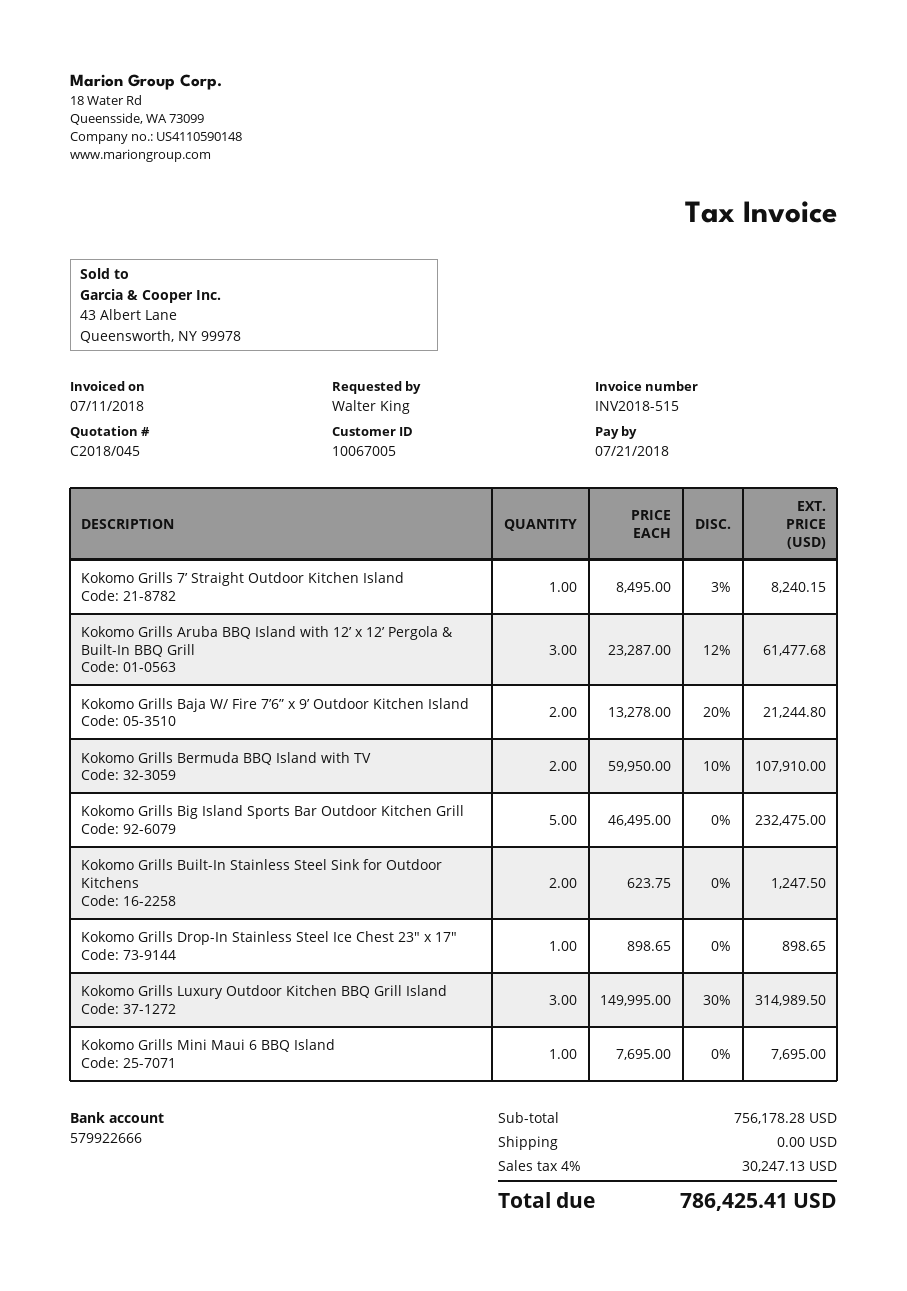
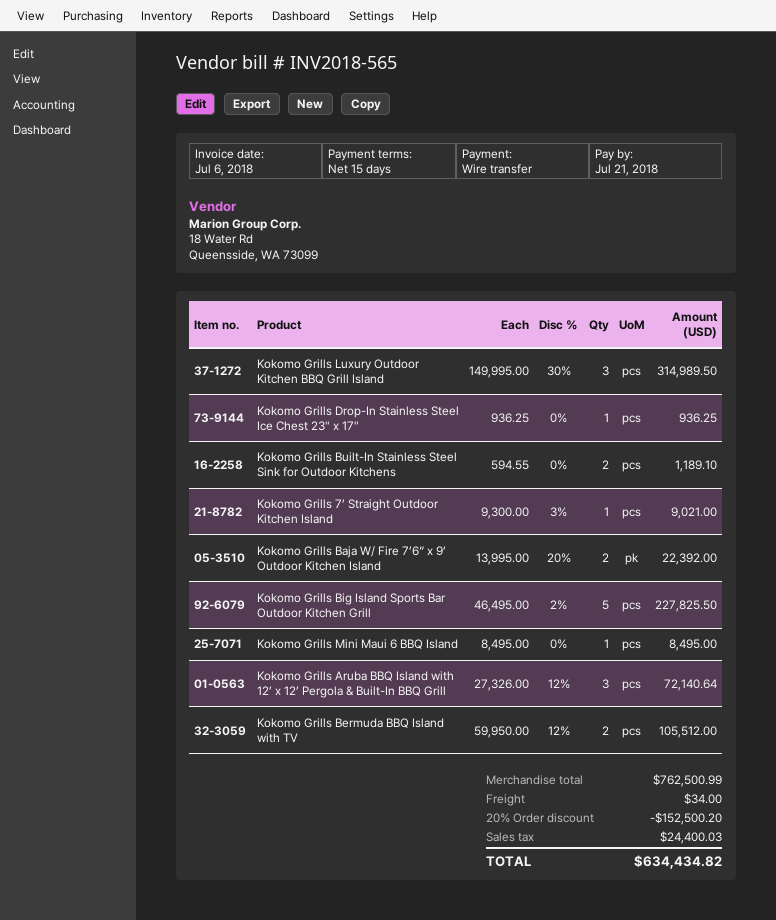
invoice number: INV2018-515 -> INV2018-565
invoice date: 2018-07-11 -> 2018-07-06
Kokomo Grills 7’ Straight Outdoor Kitchen Island: 1 x 8495.00 - 3% = 8240.15 -> 1 x 9300.00 - 3% = 9021.00
Kokomo Grills Aruba BBQ Island with 12’ x 12’ Pergola & Built-In BBQ Grill: 3 x 23287.00 - 12% = 61477.68 -> 3 x 27326.00 - 12% = 72140.64
Kokomo Grills Baja W/ Fire 7’6” x 9’ Outdoor Kitchen Island: 2 x 13278.00 - 20% = 21244.80 -> 2 x 13995.00 - 20% = 22392.00
Kokomo Grills Bermuda BBQ Island with TV: 2 x 59950.00 - 10% = 107910.00 -> 2 x 59950.00 - 12% = 105512.00
Kokomo Grills Big Island Sports Bar Outdoor Kitchen Grill: 5 x 46495.00 = 232475.00 -> 5 x 46495.00 - 2% = 227825.50
Kokomo Grills Built-In Stainless Steel Sink for Outdoor Kitchens: 2 x 623.75 = 1247.50 -> 2 x 594.55 = 1189.10
Kokomo Grills Drop-In Stainless Steel Ice Chest 23" x 17": 1 x 898.65 = 898.65 -> 1 x 936.25 = 936.25
Kokomo Grills Mini Maui 6 BBQ Island: 1 x 7695.00 = 7695.00 -> 1 x 8495.00 = 8495.00
subtotal: 756178.28 -> 762500.99
discount: none -> 20% = 152500.20
shipping: 0.00 -> 34.00
tax: 30247.13 -> 24400.03
total: 786425.41 -> 634434.82

